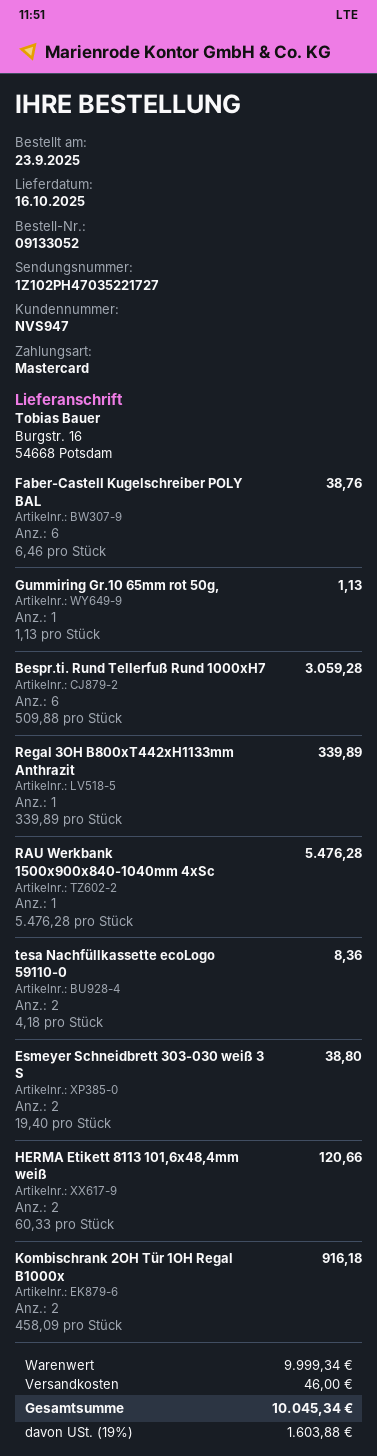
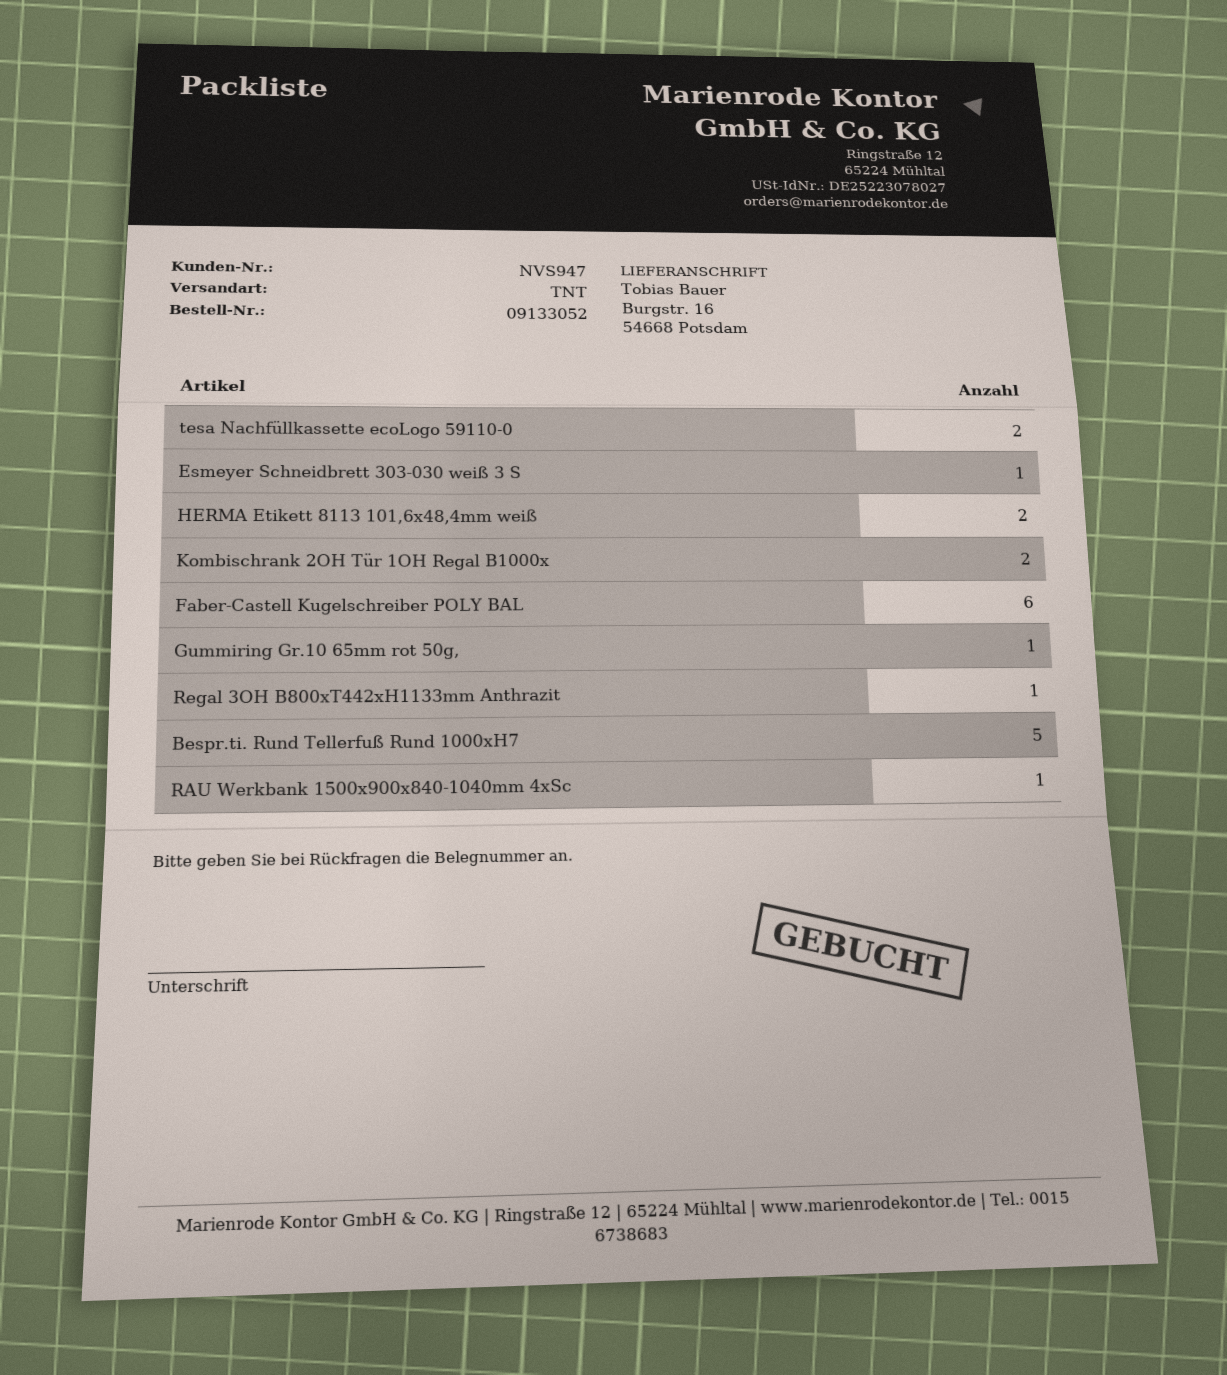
Bespr.ti. Rund Tellerfuß Rund 1000xH7: 6 -> 5
Esmeyer Schneidbrett 303-030 weiß 3 S: 2 -> 1

